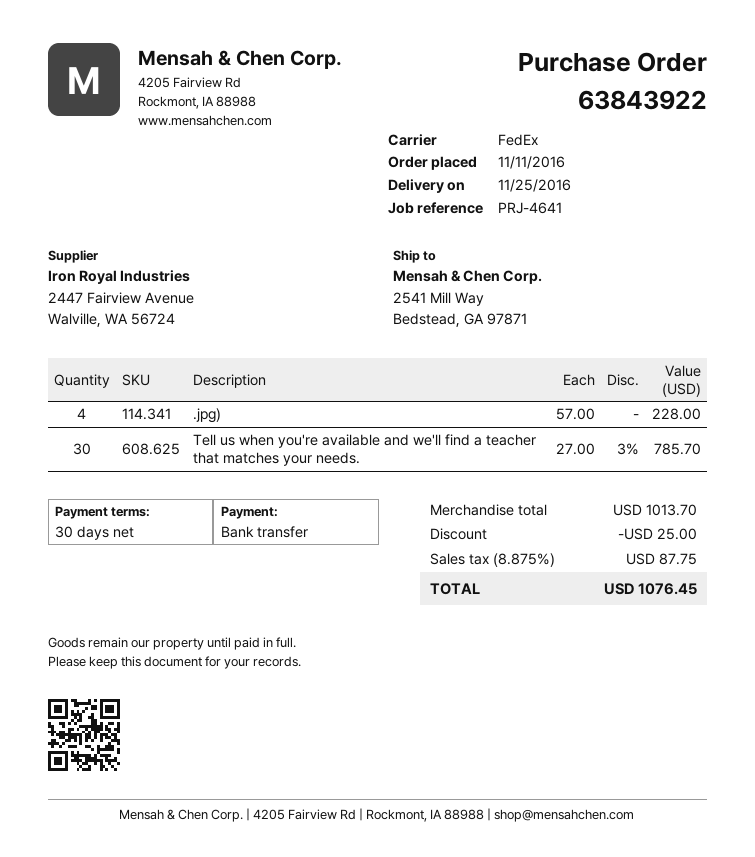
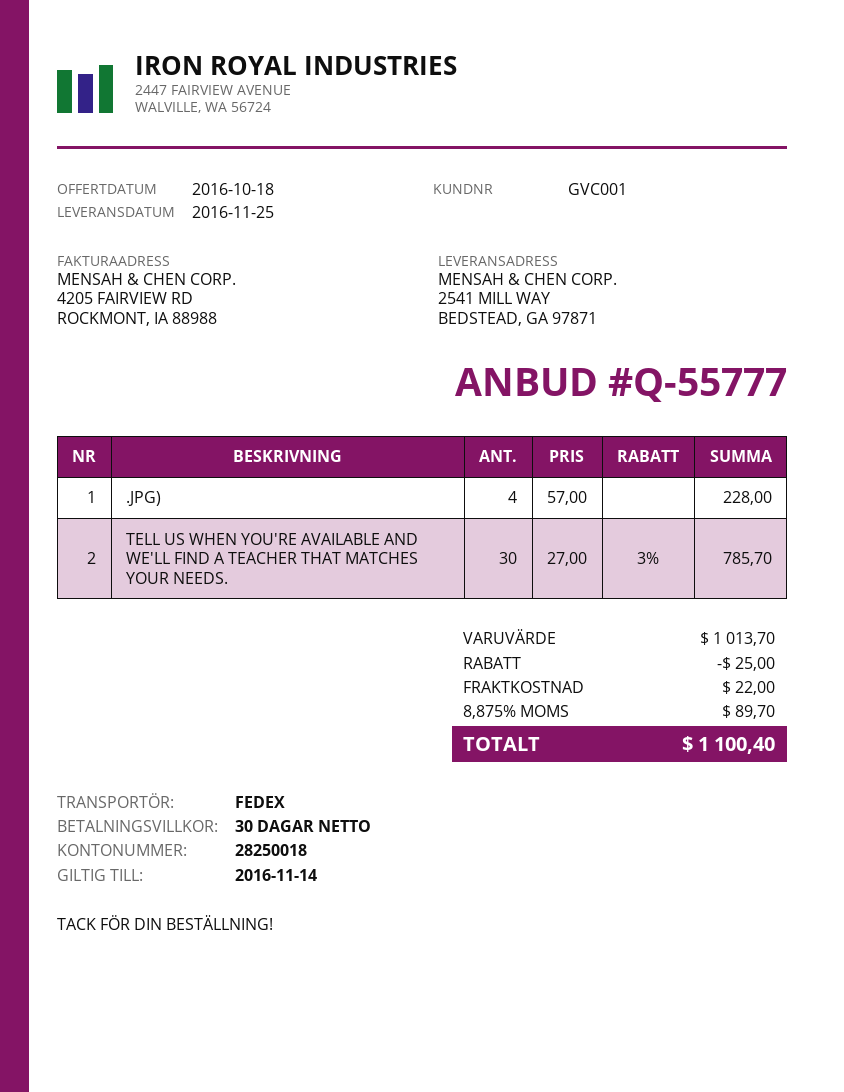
shipping: none -> 22.00
tax: 8.875% = 87.75 -> 8.875% = 89.70
total: 1076.45 -> 1100.40

